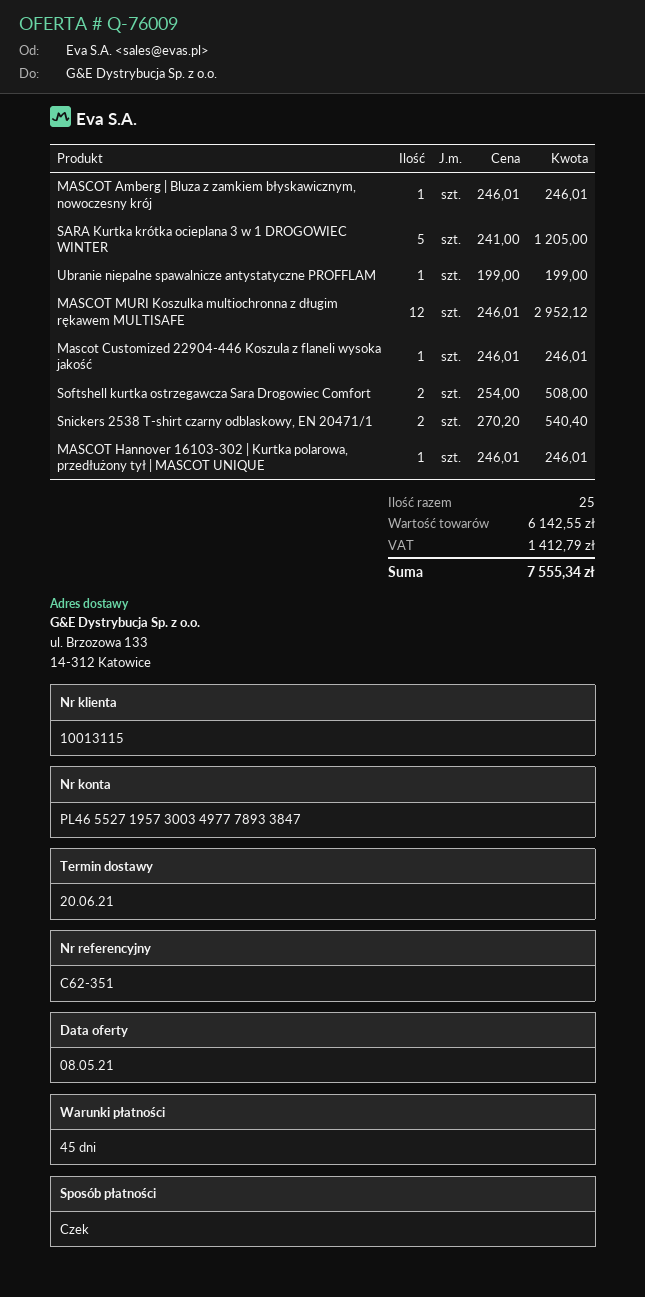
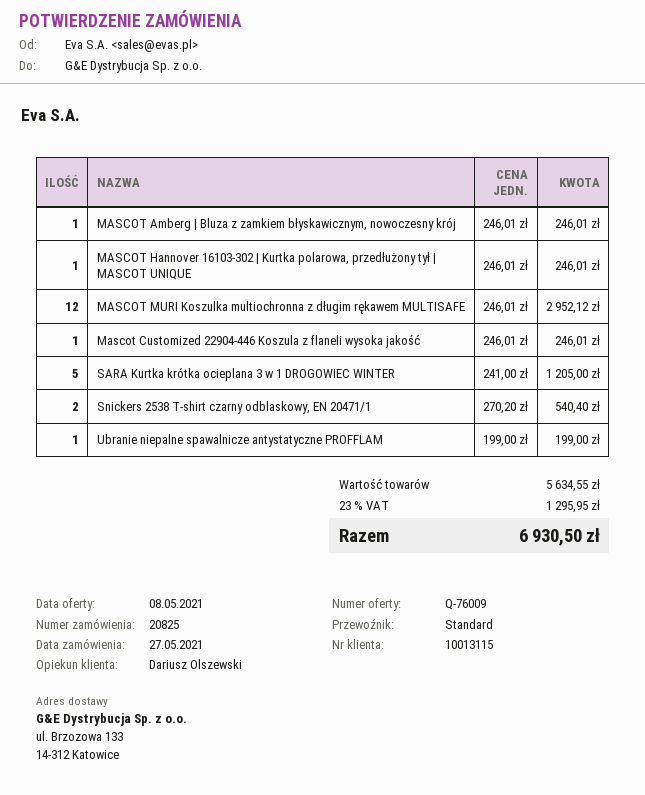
Softshell kurtka ostrzegawcza Sara Drogowiec Comfort: 2 x 254.00 = 508.00 -> none
subtotal: 6142.55 -> 5634.55
tax: 1412.79 -> 1295.95
total: 7555.34 -> 6930.50

